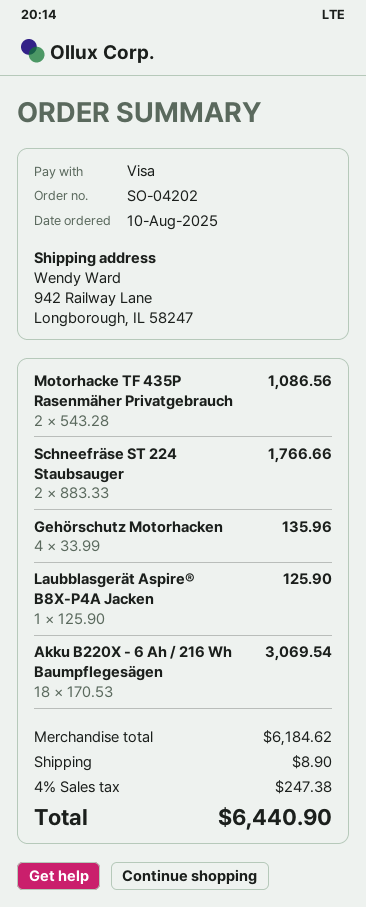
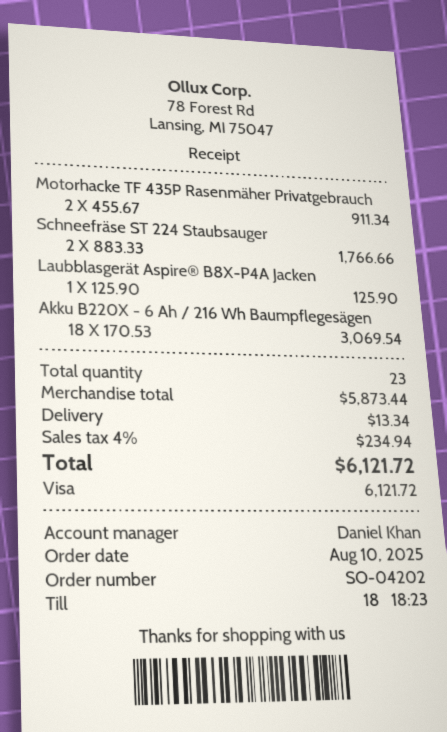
Motorhacke TF 435P Rasenmäher Privatgebrauch: 2 x 543.28 = 1086.56 -> 2 x 455.67 = 911.34
Gehörschutz Motorhacken: 4 x 33.99 = 135.96 -> none
subtotal: 6184.62 -> 5873.44
shipping: 8.90 -> 13.34
tax: 4% = 247.38 -> 4% = 234.94
total: 6440.90 -> 6121.72

